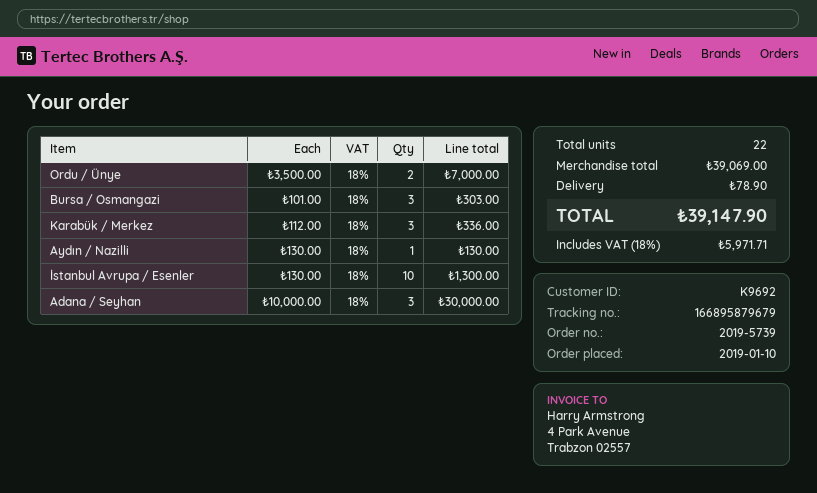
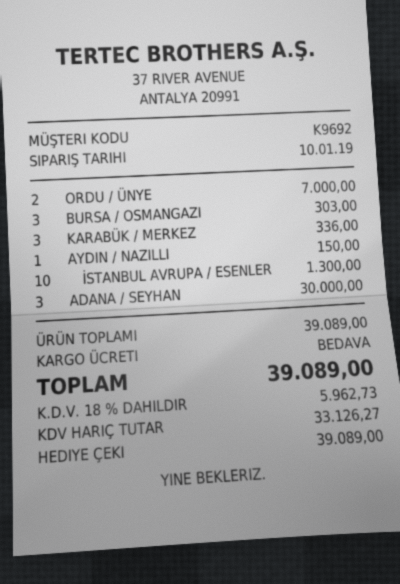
Aydın / Nazilli: 1 for 130.00 -> 1 for 150.00
subtotal: 39069.00 -> 39089.00
shipping: 78.90 -> 0.00
tax: 18% = 5971.71 -> 18% = 5962.73
total: 39147.90 -> 39089.00

